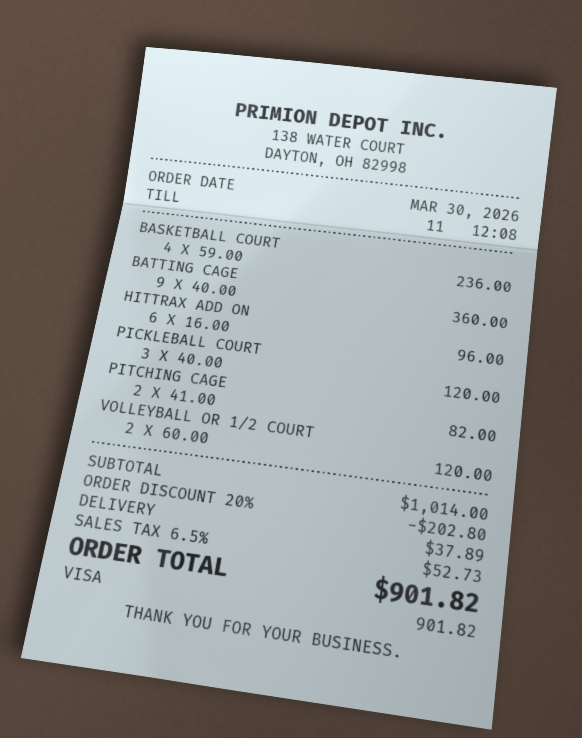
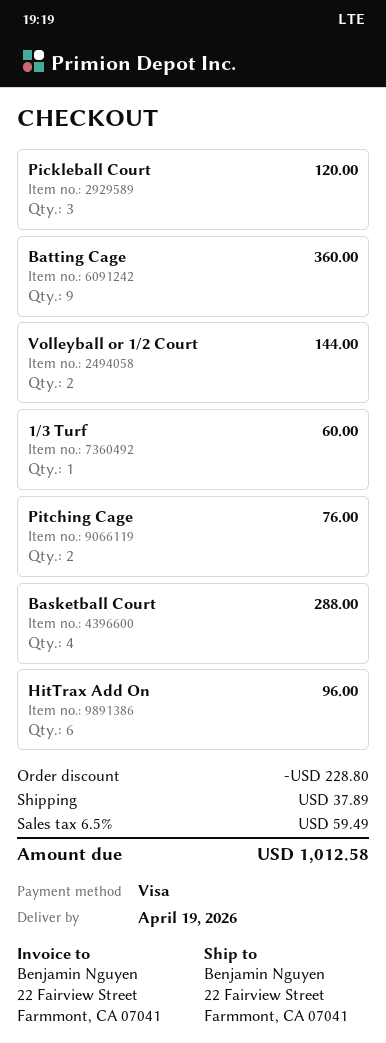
BASKETBALL COURT: 4 for 236.00 -> 4 for 288.00
PITCHING CAGE: 2 for 82.00 -> 2 for 76.00
VOLLEYBALL OR 1/2 COURT: 2 for 120.00 -> 2 for 144.00
1/3 Turf: none -> 1 for 60.00
discount: 202.80 -> 228.80
tax: 6.5% = 52.73 -> 6.5% = 59.49
total: 901.82 -> 1012.58

